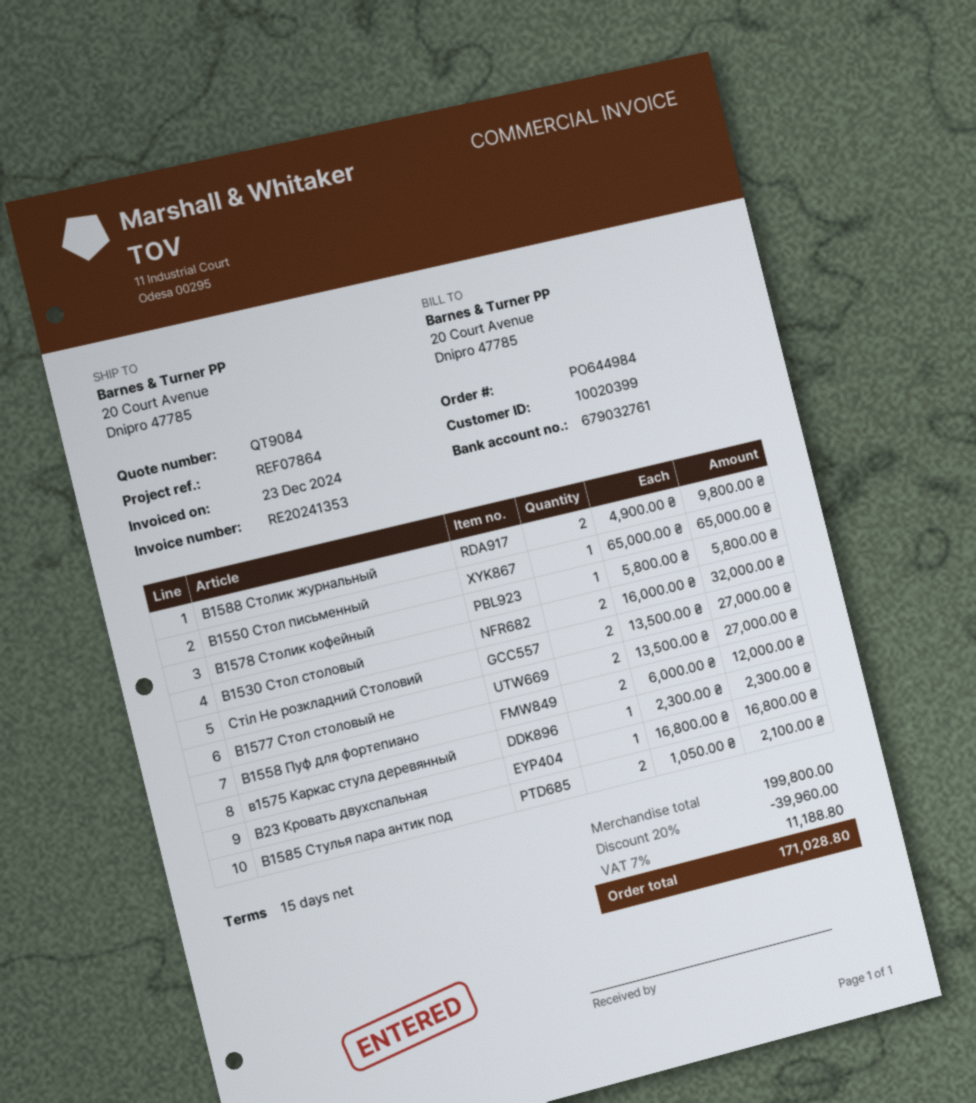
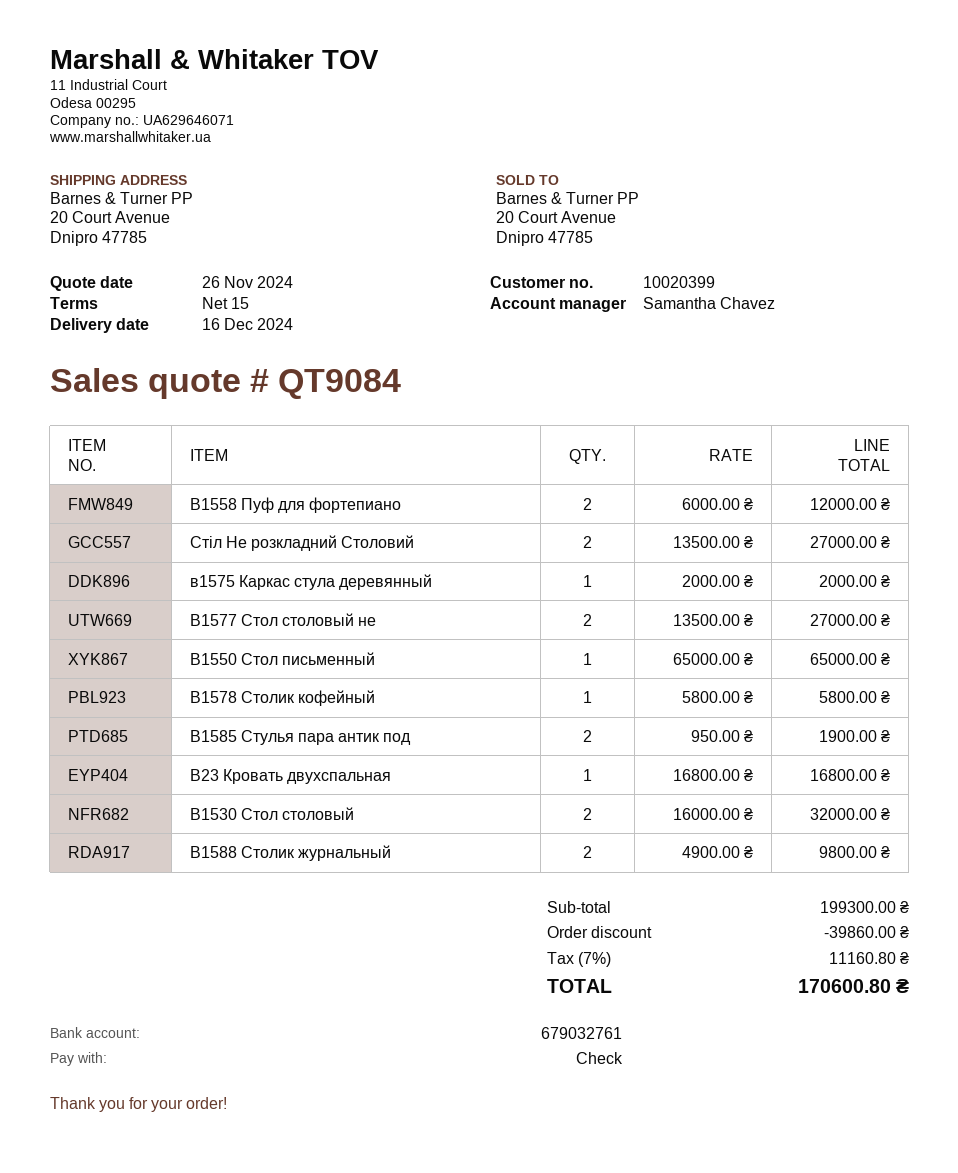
в1575 Каркас стула деревянный: 1 x 2300.00 = 2300.00 -> 1 x 2000.00 = 2000.00
В1585 Стулья пара антик под: 2 x 1050.00 = 2100.00 -> 2 x 950.00 = 1900.00
subtotal: 199800.00 -> 199300.00
discount: 39960.00 -> 39860.00
tax: 7% = 11188.80 -> 7% = 11160.80
total: 171028.80 -> 170600.80

